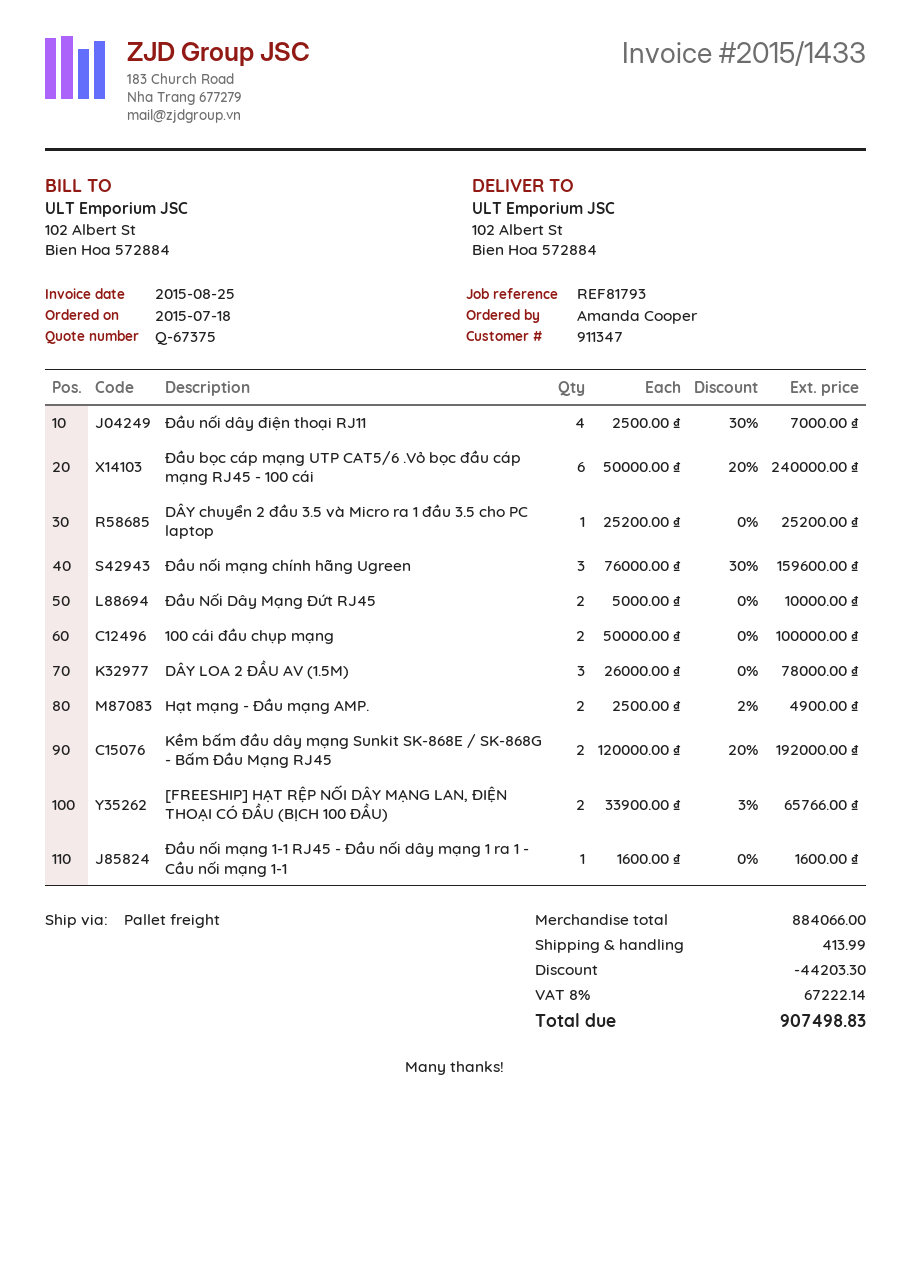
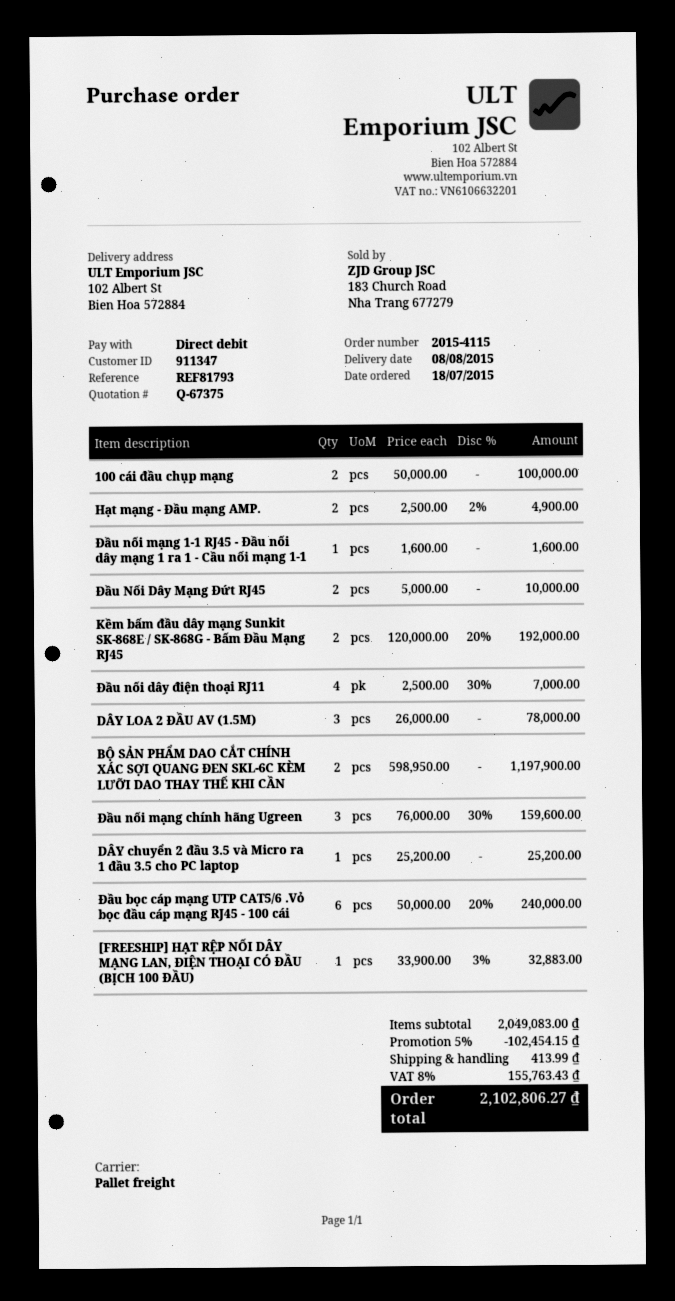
[FREESHIP] HẠT RỆP NỐI DÂY MẠNG LAN, ĐIỆN THOẠI CÓ ĐẦU (BỊCH 100 ĐẦU): 2 x 33900.00 - 3% = 65766.00 -> 1 x 33900.00 - 3% = 32883.00
BỘ SẢN PHẨM DAO CẮT CHÍNH XÁC SỢI QUANG ĐEN SKL-6C KÈM LƯỠI DAO THAY THẾ KHI CẦN: none -> 2 x 598950.00 = 1197900.00
subtotal: 884066.00 -> 2049083.00
discount: 44203.30 -> 102454.15
tax: 8% = 67222.14 -> 8% = 155763.43
total: 907498.83 -> 2102806.27

